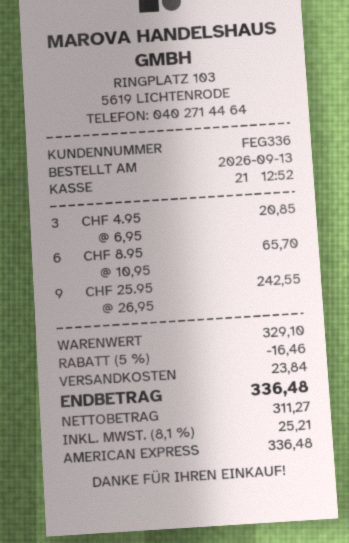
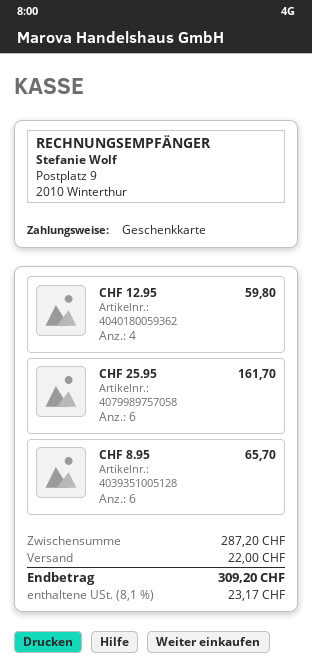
payment method: American Express -> gift card
CHF 4.95: 3 for 20.85 -> none
CHF 25.95: 9 for 242.55 -> 6 for 161.70
CHF 12.95: none -> 4 for 59.80
subtotal: 329.10 -> 287.20
discount: 5% = 16.46 -> none
shipping: 23.84 -> 22.00
tax: 8.1% = 25.21 -> 8.1% = 23.17
total: 336.48 -> 309.20

